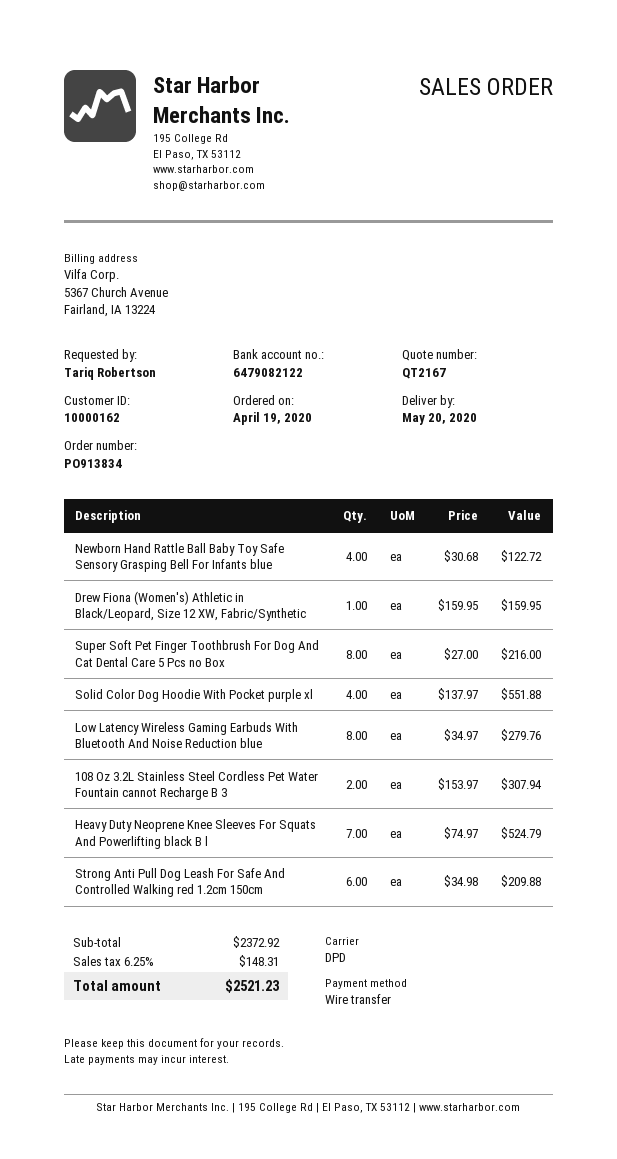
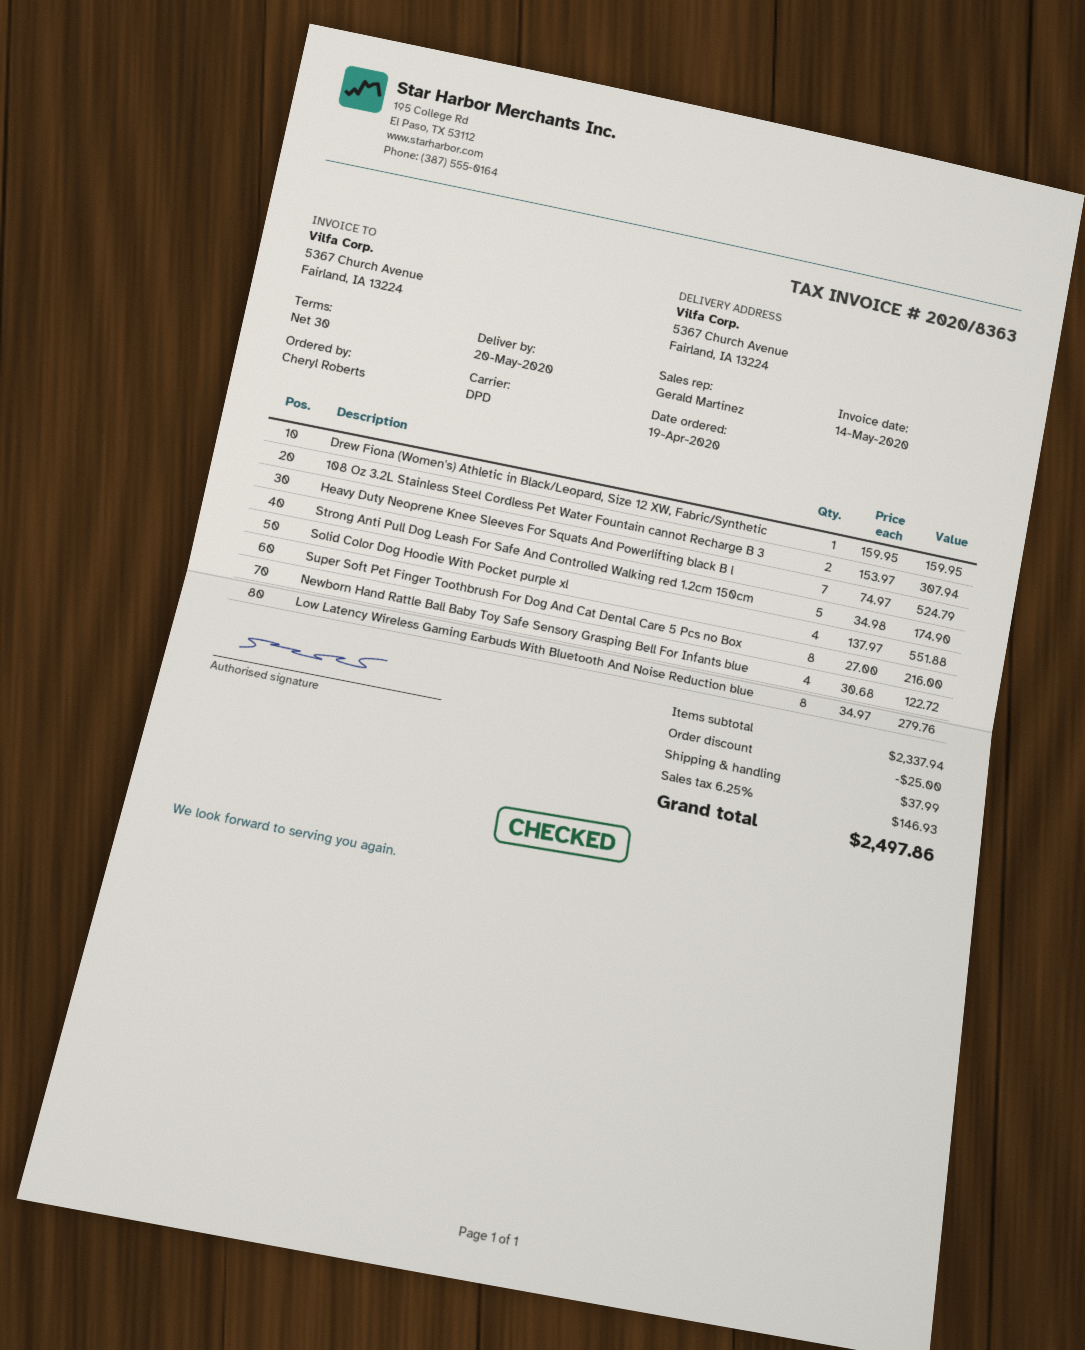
ordered by: Tariq Robertson -> Cheryl Roberts
Strong Anti Pull Dog Leash For Safe And Controlled Walking red 1.2cm 150cm: 6 x 34.98 = 209.88 -> 5 x 34.98 = 174.90
subtotal: 2372.92 -> 2337.94
discount: none -> 25.00
shipping: none -> 37.99
tax: 6.25% = 148.31 -> 6.25% = 146.93
total: 2521.23 -> 2497.86

